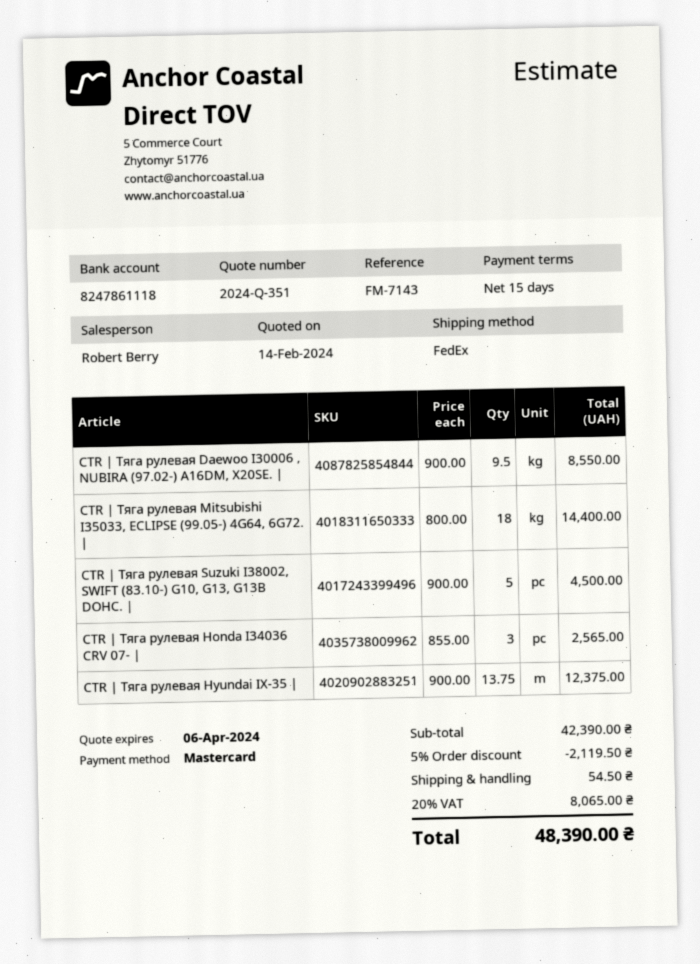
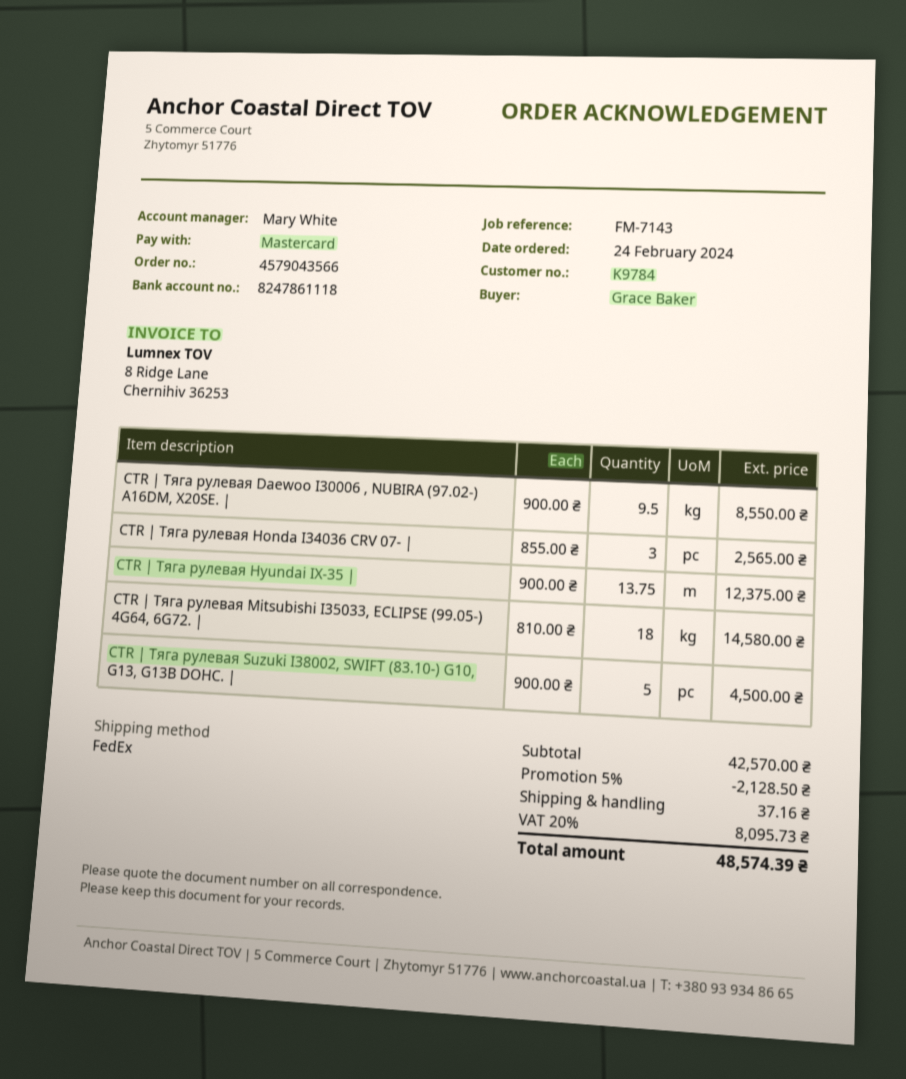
sales rep: Robert Berry -> Mary White
CTR | Тяга рулевая Mitsubishi I35033, ECLIPSE (99.05-) 4G64, 6G72. |: 18 x 800.00 = 14400.00 -> 18 x 810.00 = 14580.00
subtotal: 42390.00 -> 42570.00
discount: 5% = 2119.50 -> 5% = 2128.50
shipping: 54.50 -> 37.16
tax: 20% = 8065.00 -> 20% = 8095.73
total: 48390.00 -> 48574.39

